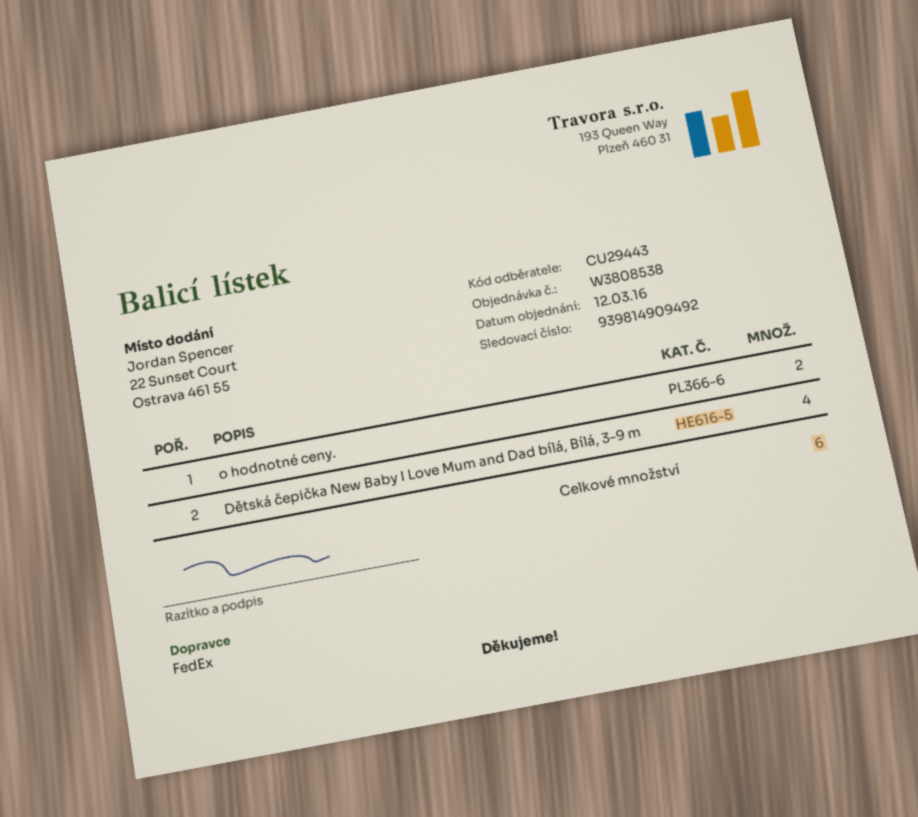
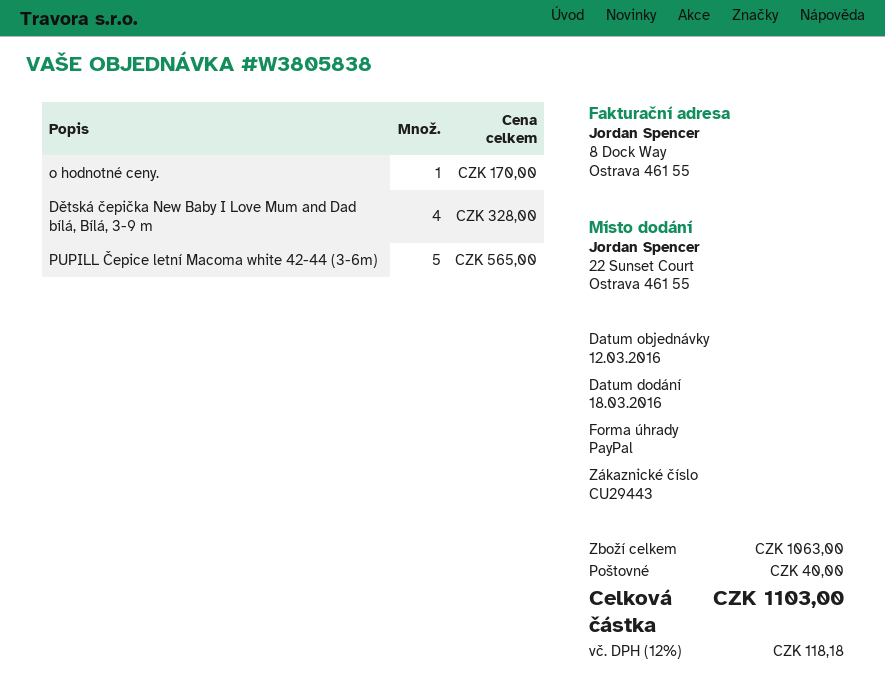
order number: W3808538 -> W3805838
o hodnotné ceny.: 2 -> 1
PUPILL Čepice letní Macoma white 42-44 (3-6m): none -> 5

